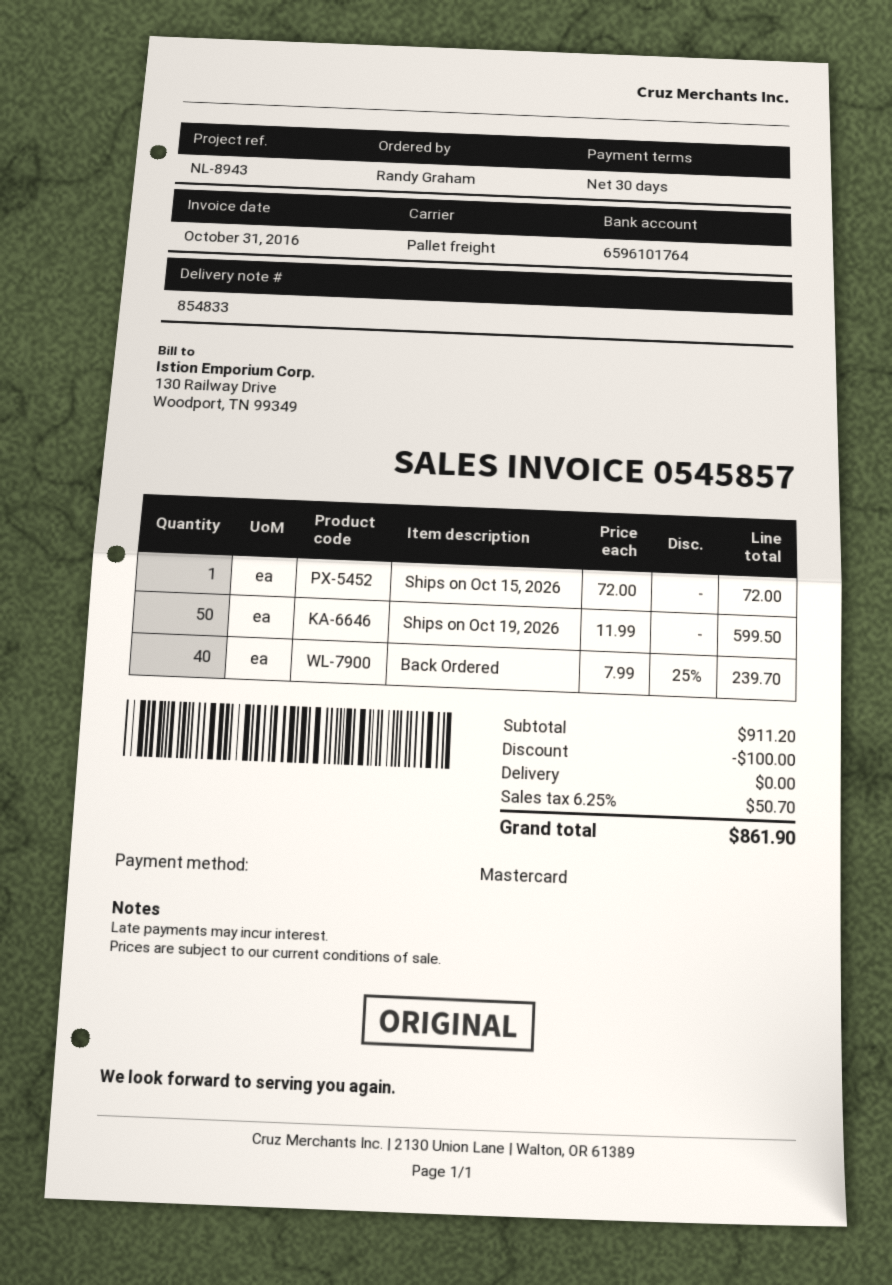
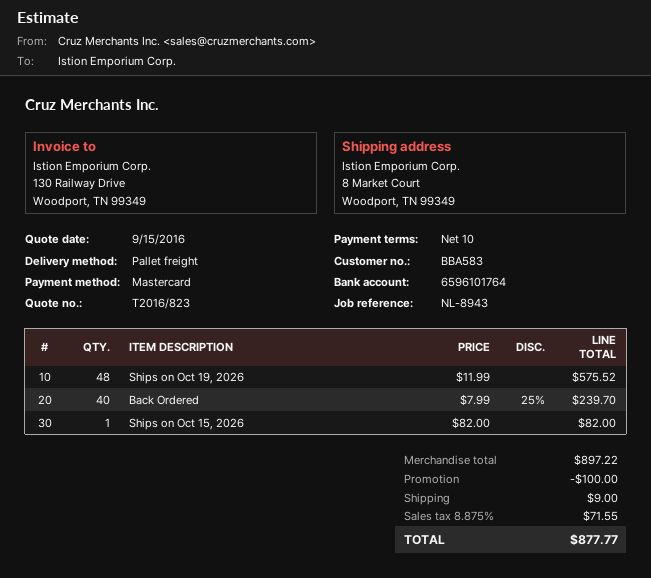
payment terms: 30 days -> 10 days
Ships on Oct 15, 2026: 1 x 72.00 = 72.00 -> 1 x 82.00 = 82.00
Ships on Oct 19, 2026: 50 x 11.99 = 599.50 -> 48 x 11.99 = 575.52
subtotal: 911.20 -> 897.22
shipping: 0.00 -> 9.00
tax: 6.25% = 50.70 -> 8.875% = 71.55
total: 861.90 -> 877.77

